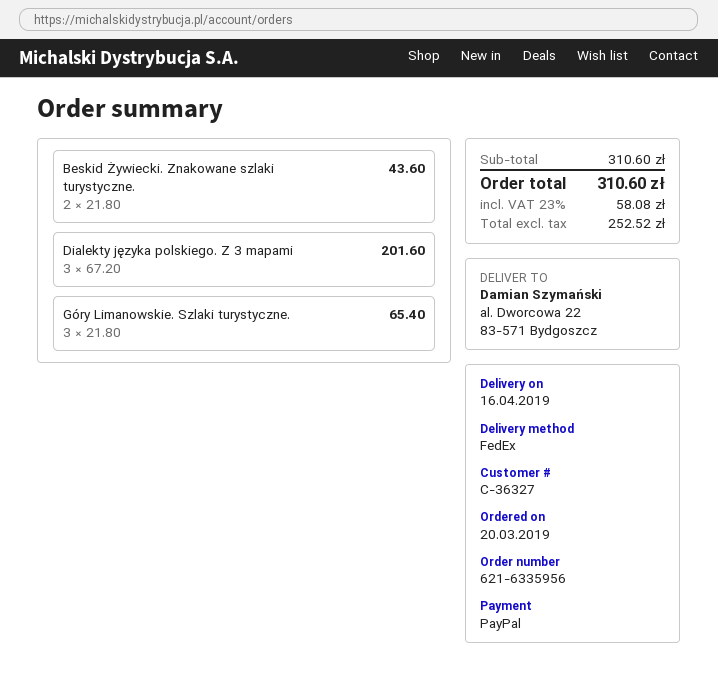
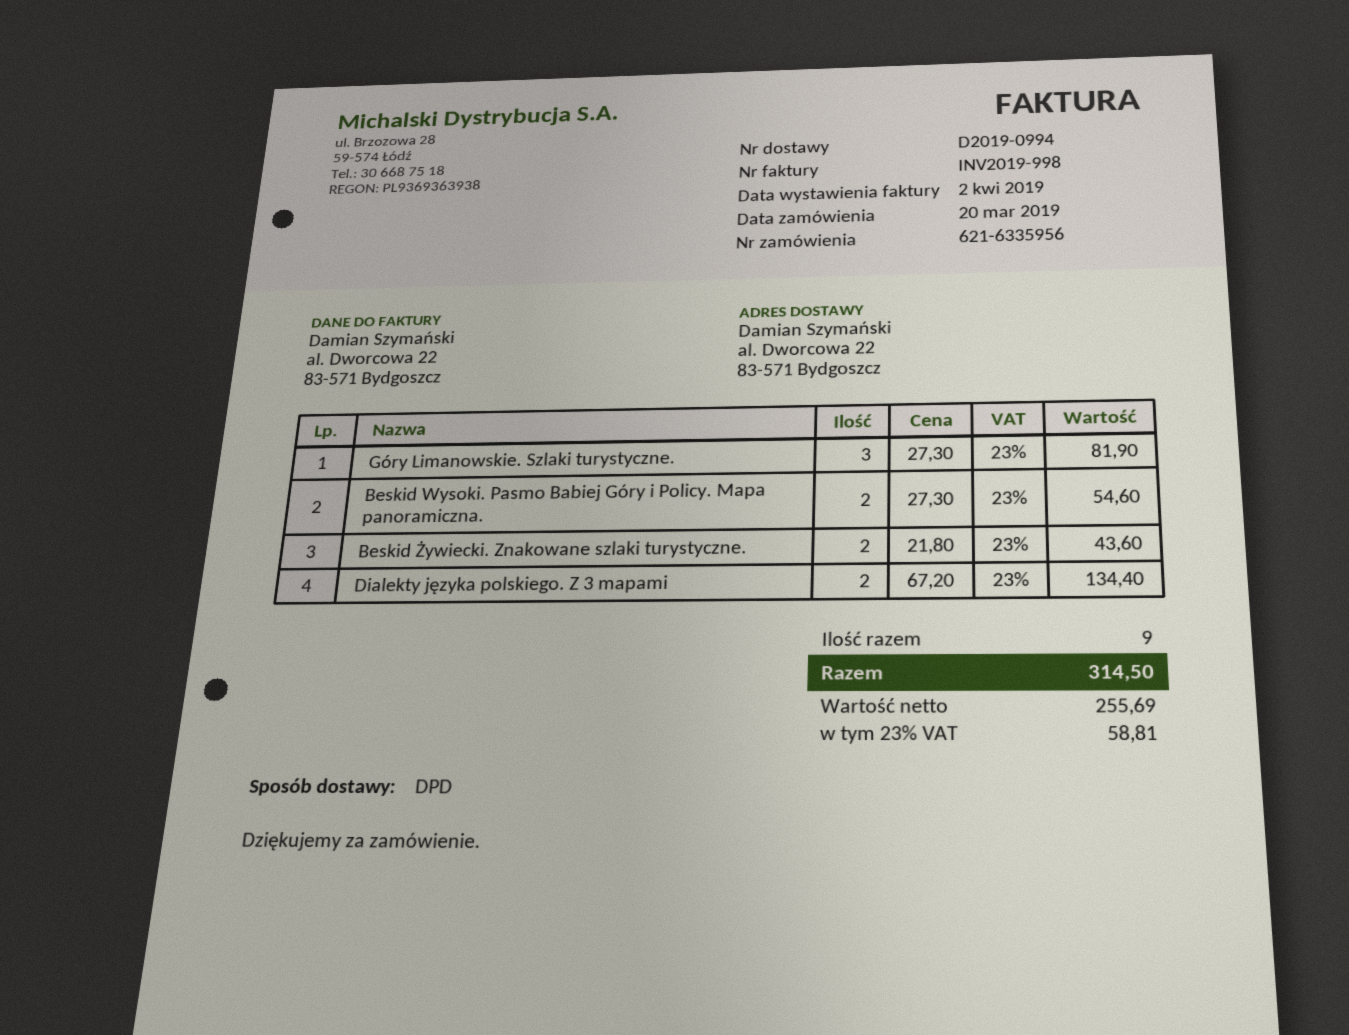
shipping method: FedEx -> DPD
Dialekty języka polskiego. Z 3 mapami: 3 x 67.20 = 201.60 -> 2 x 67.20 = 134.40
Góry Limanowskie. Szlaki turystyczne.: 3 x 21.80 = 65.40 -> 3 x 27.30 = 81.90
Beskid Wysoki. Pasmo Babiej Góry i Policy. Mapa panoramiczna.: none -> 2 x 27.30 = 54.60
net: 252.52 -> 255.69
tax: 23% = 58.08 -> 23% = 58.81
total: 310.60 -> 314.50

